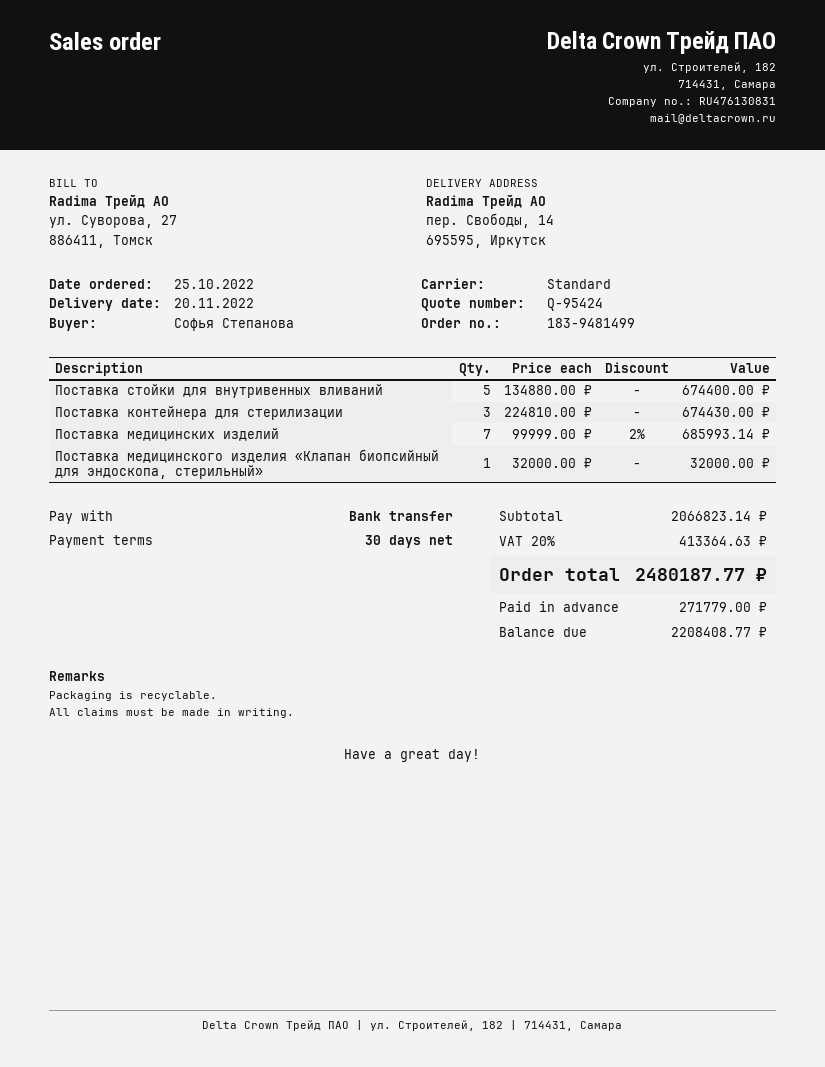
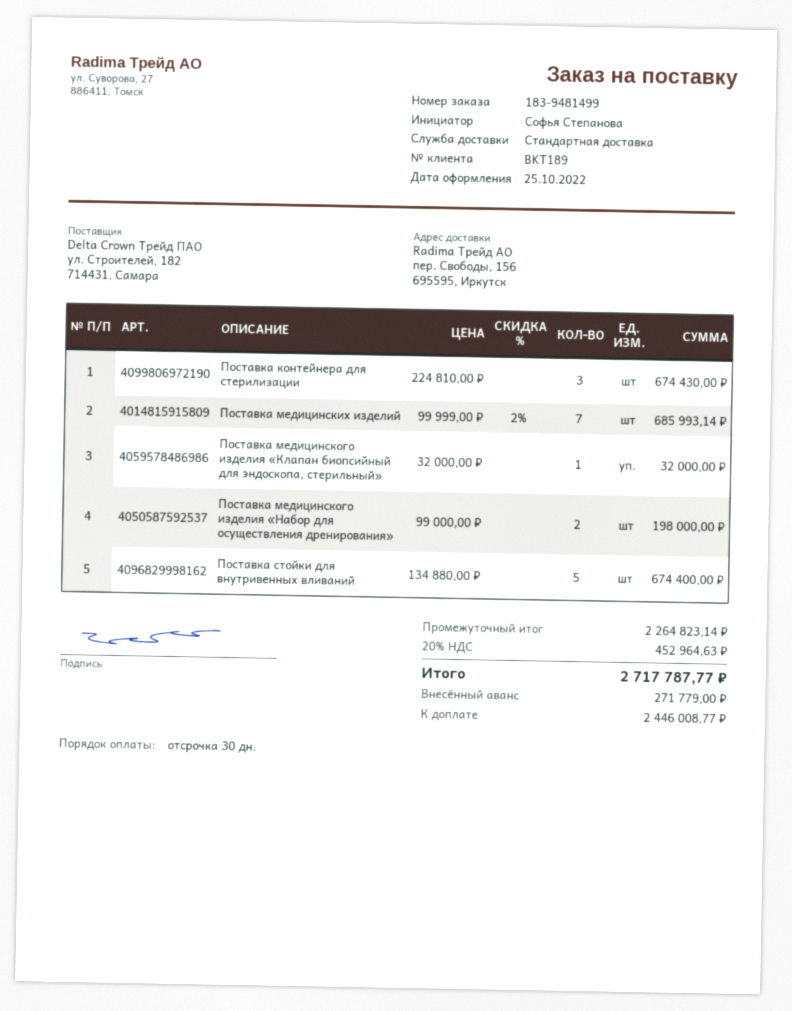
ship to: пер. Свободы, 14, 695595, Иркутск -> пер. Свободы, 156, 695595, Иркутск
Поставка медицинского изделия «Набор для осуществления дренирования»: none -> 2 x 99000.00 = 198000.00
subtotal: 2066823.14 -> 2264823.14
tax: 20% = 413364.63 -> 20% = 452964.63
total: 2480187.77 -> 2717787.77
balance: 2208408.77 -> 2446008.77

